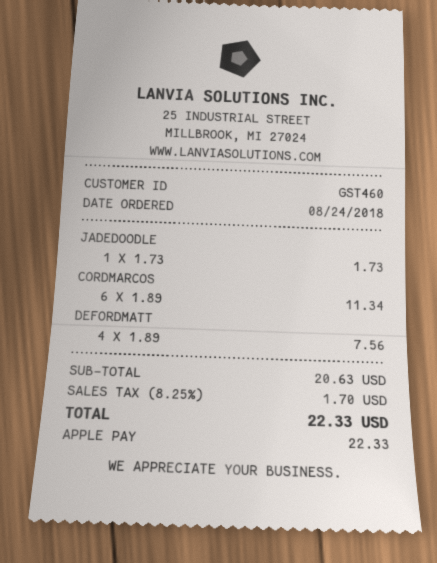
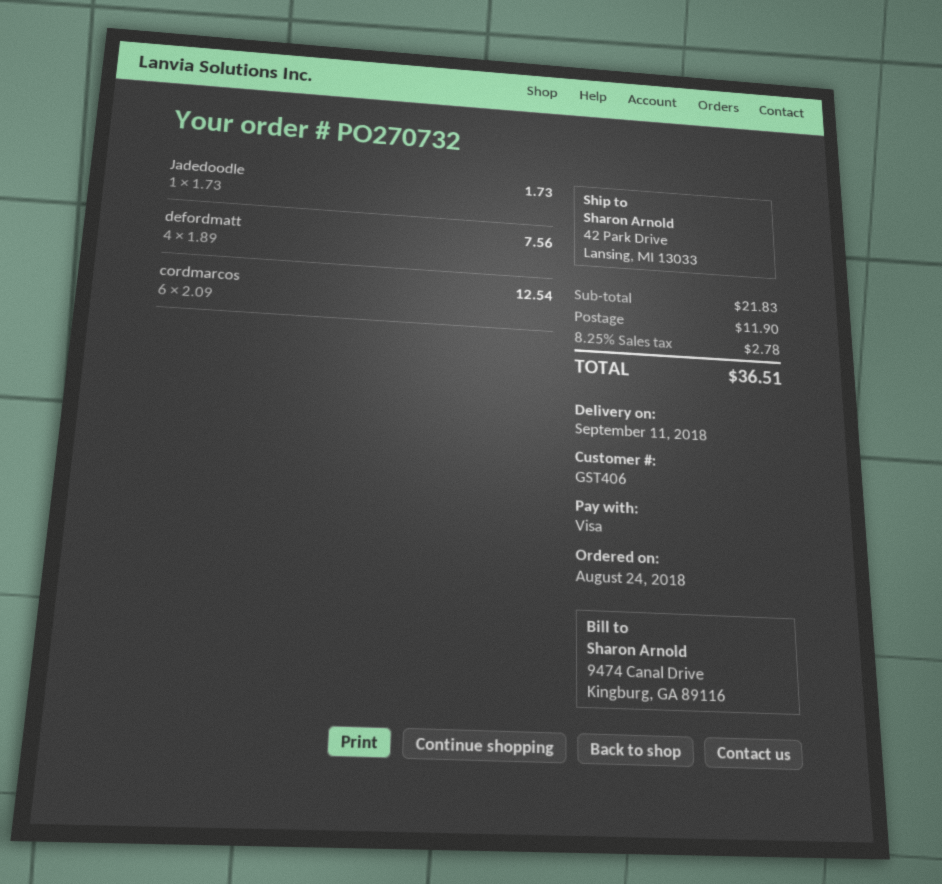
customer number: GST460 -> GST406
payment method: Apple Pay -> Visa
CORDMARCOS: 6 x 1.89 = 11.34 -> 6 x 2.09 = 12.54
subtotal: 20.63 -> 21.83
shipping: none -> 11.90
tax: 8.25% = 1.70 -> 8.25% = 2.78
total: 22.33 -> 36.51

